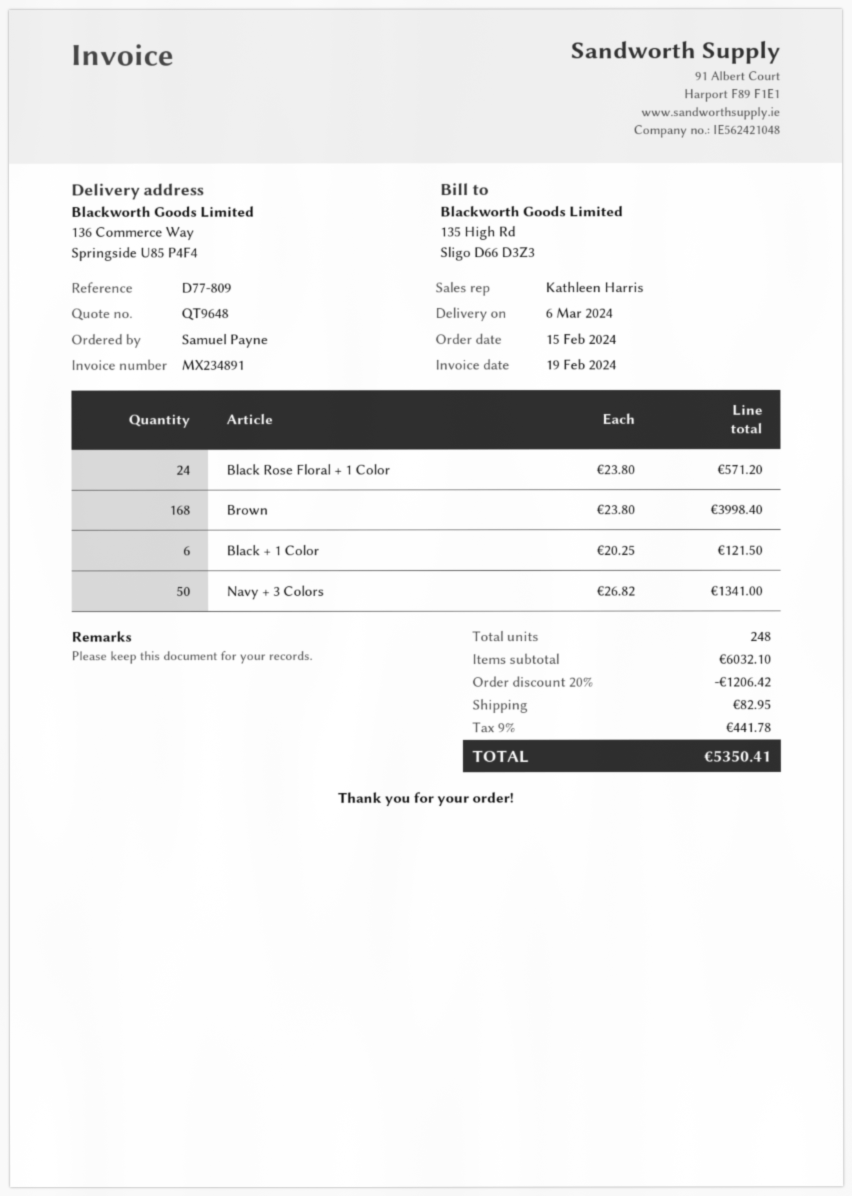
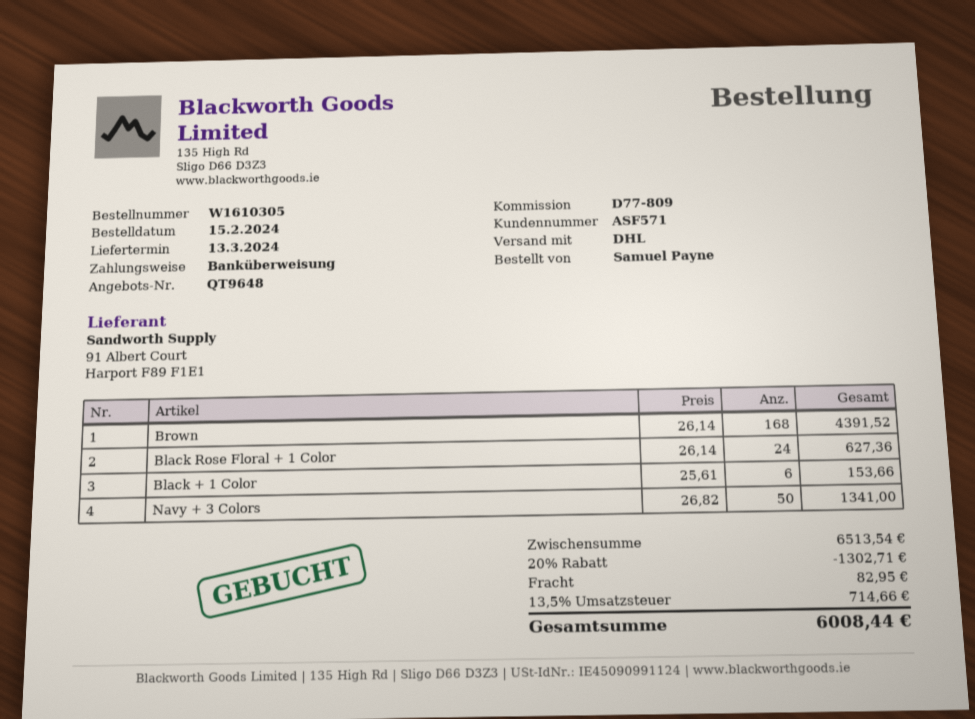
delivery date: 2024-03-06 -> 2024-03-13
Black Rose Floral + 1 Color: 24 x 23.80 = 571.20 -> 24 x 26.14 = 627.36
Brown: 168 x 23.80 = 3998.40 -> 168 x 26.14 = 4391.52
Black + 1 Color: 6 x 20.25 = 121.50 -> 6 x 25.61 = 153.66
subtotal: 6032.10 -> 6513.54
discount: 20% = 1206.42 -> 20% = 1302.71
tax: 9% = 441.78 -> 13.5% = 714.66
total: 5350.41 -> 6008.44

